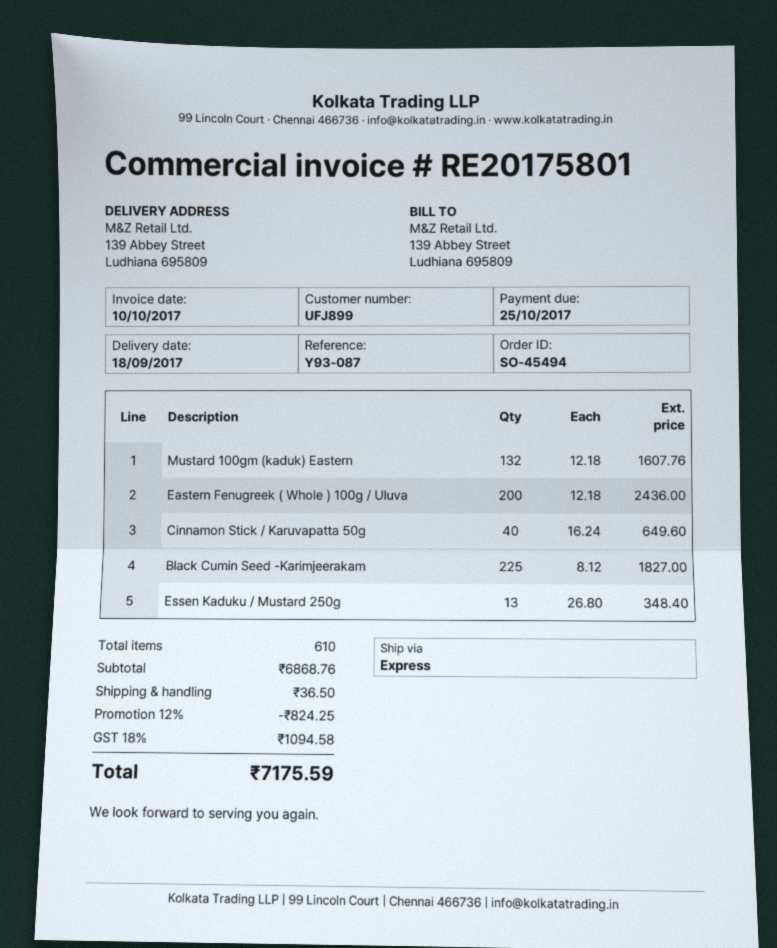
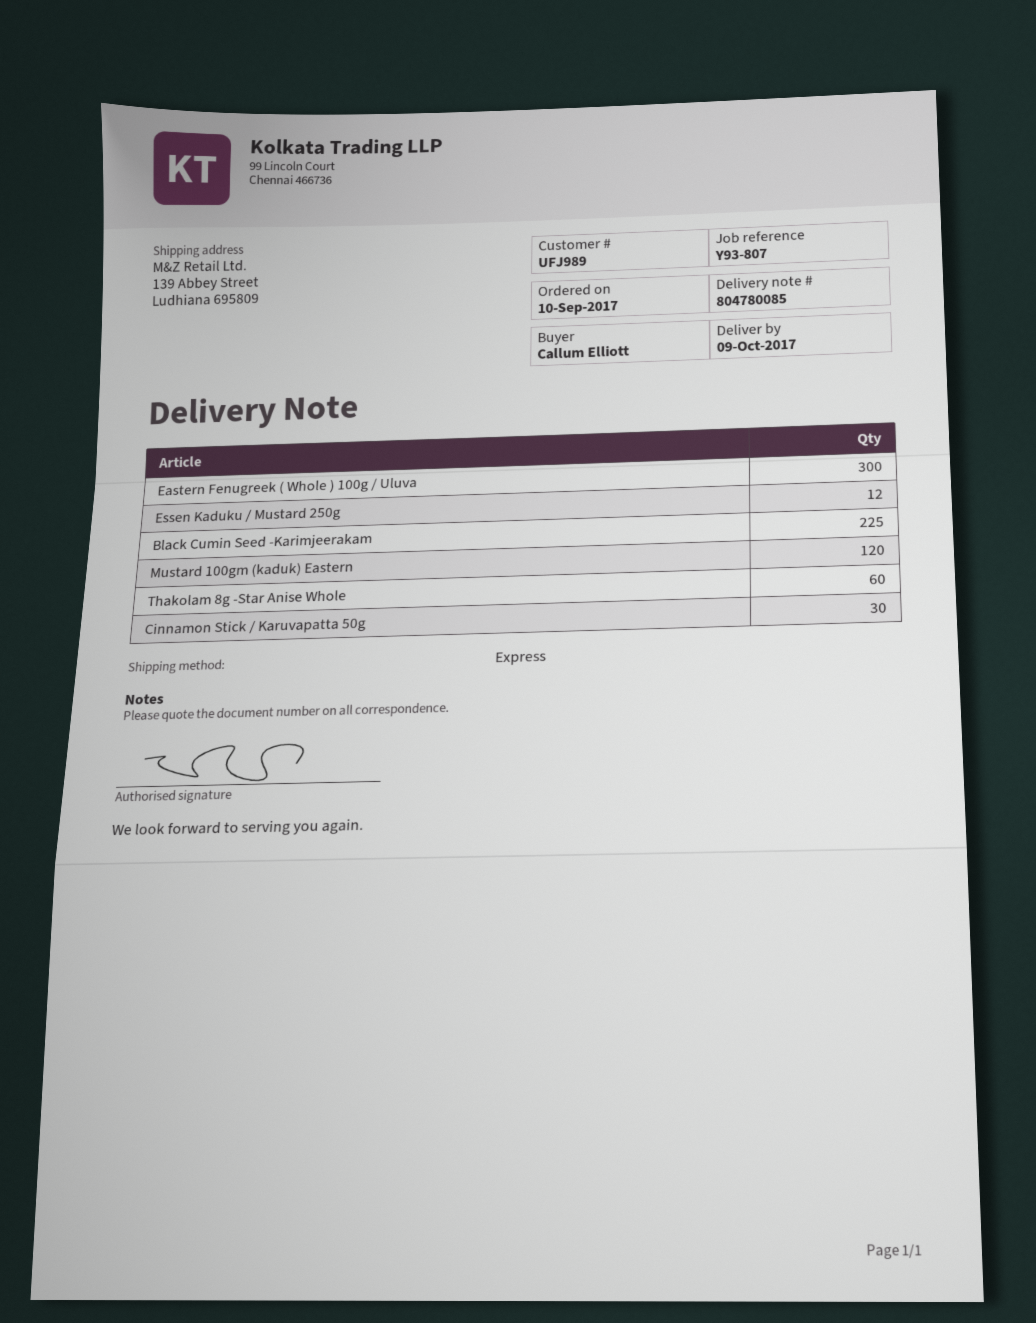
delivery date: 2017-09-18 -> 2017-10-09
customer number: UFJ899 -> UFJ989
reference: Y93-087 -> Y93-807
Mustard 100gm (kaduk) Eastern: 132 -> 120
Eastern Fenugreek ( Whole ) 100g / Uluva: 200 -> 300
Cinnamon Stick / Karuvapatta 50g: 40 -> 30
Essen Kaduku / Mustard 250g: 13 -> 12
Thakolam 8g -Star Anise Whole: none -> 60

